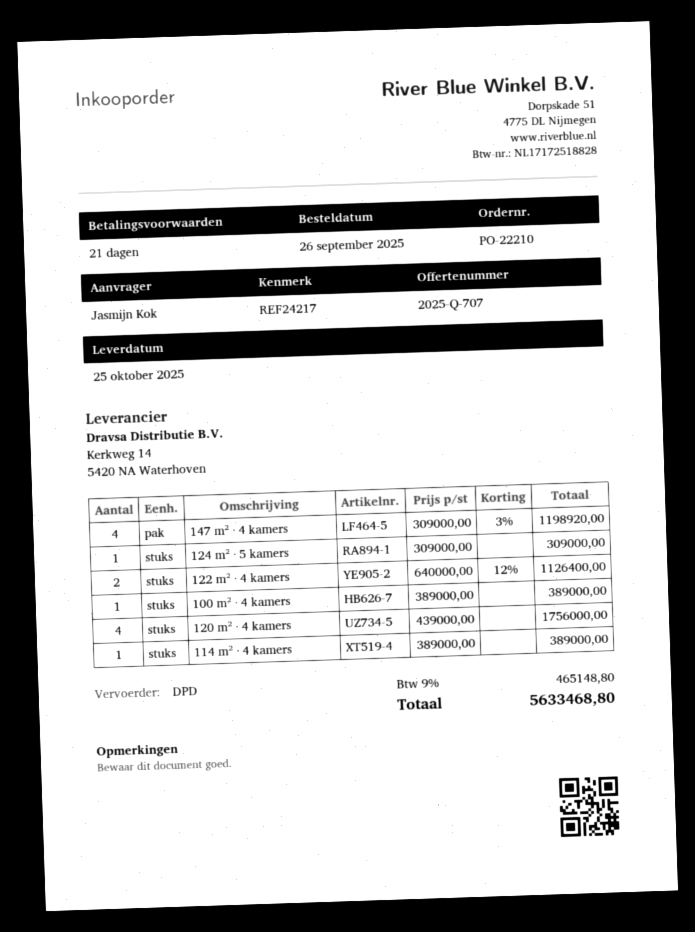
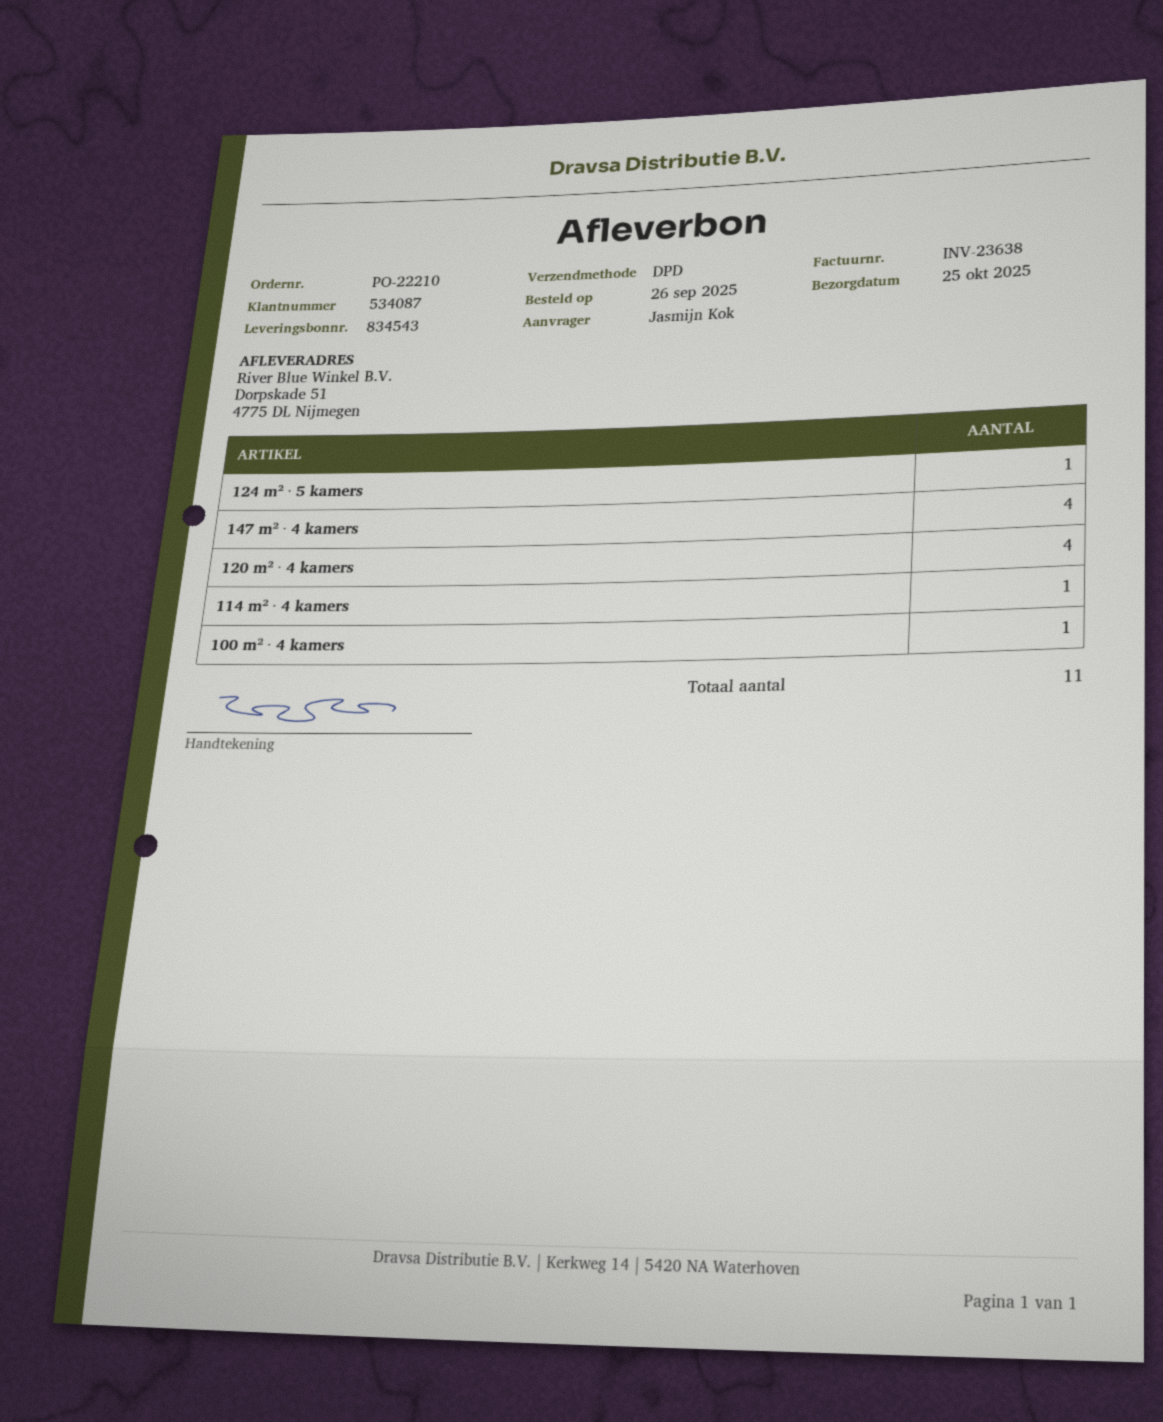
122 m² · 4 kamers: 2 -> none

